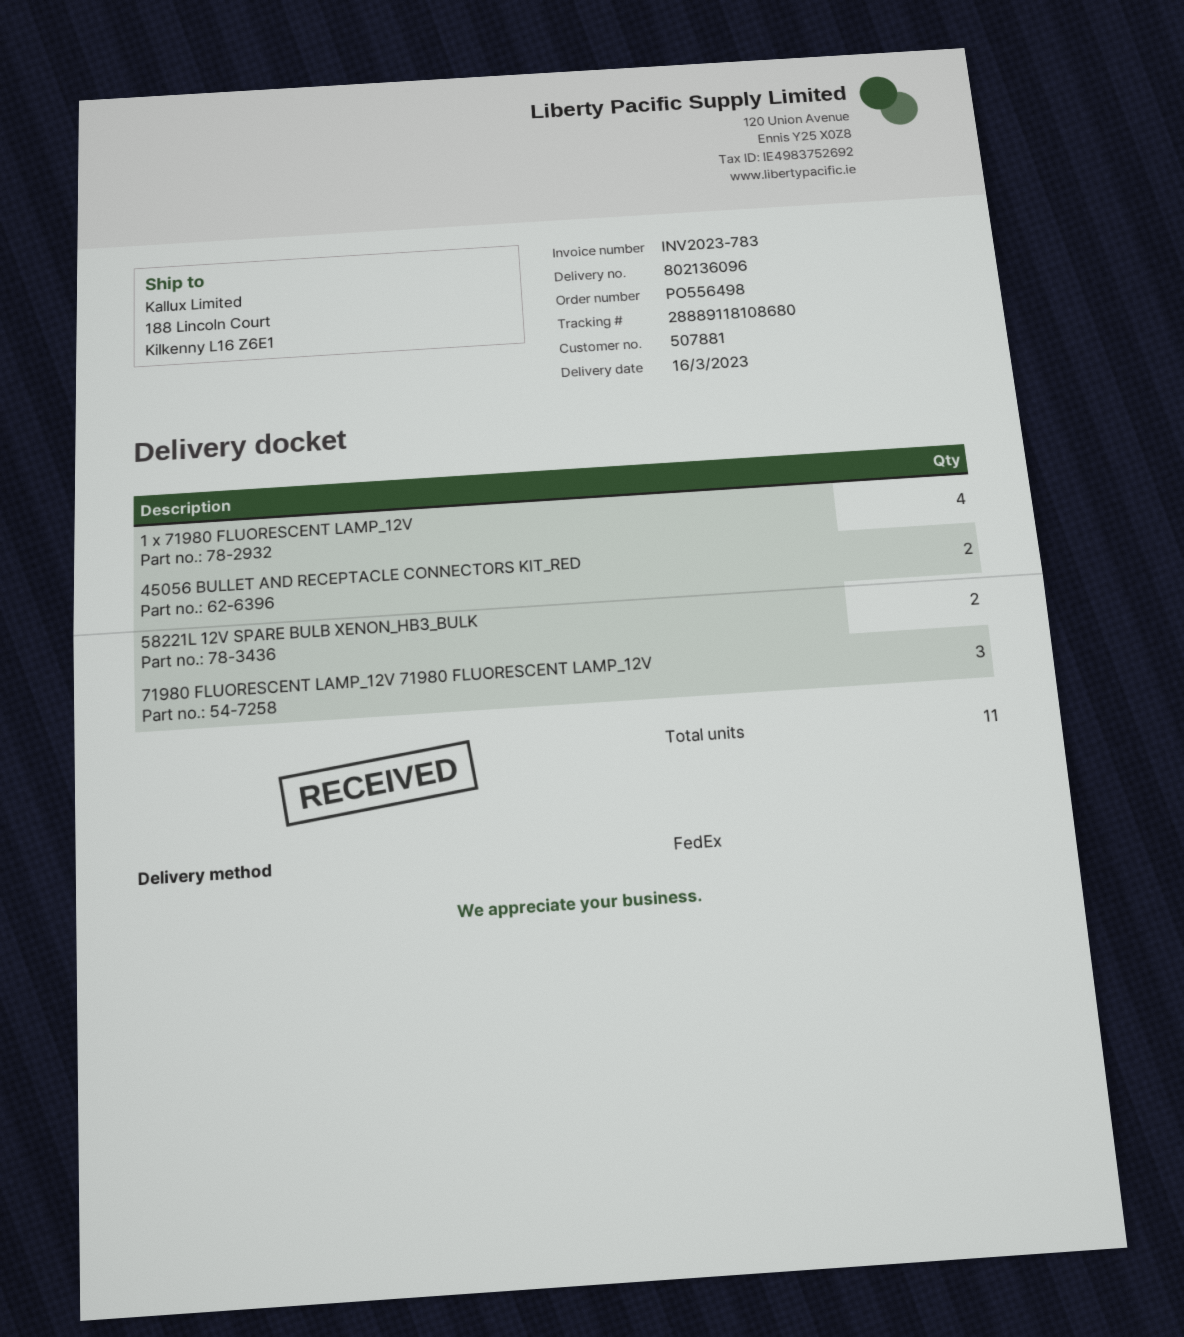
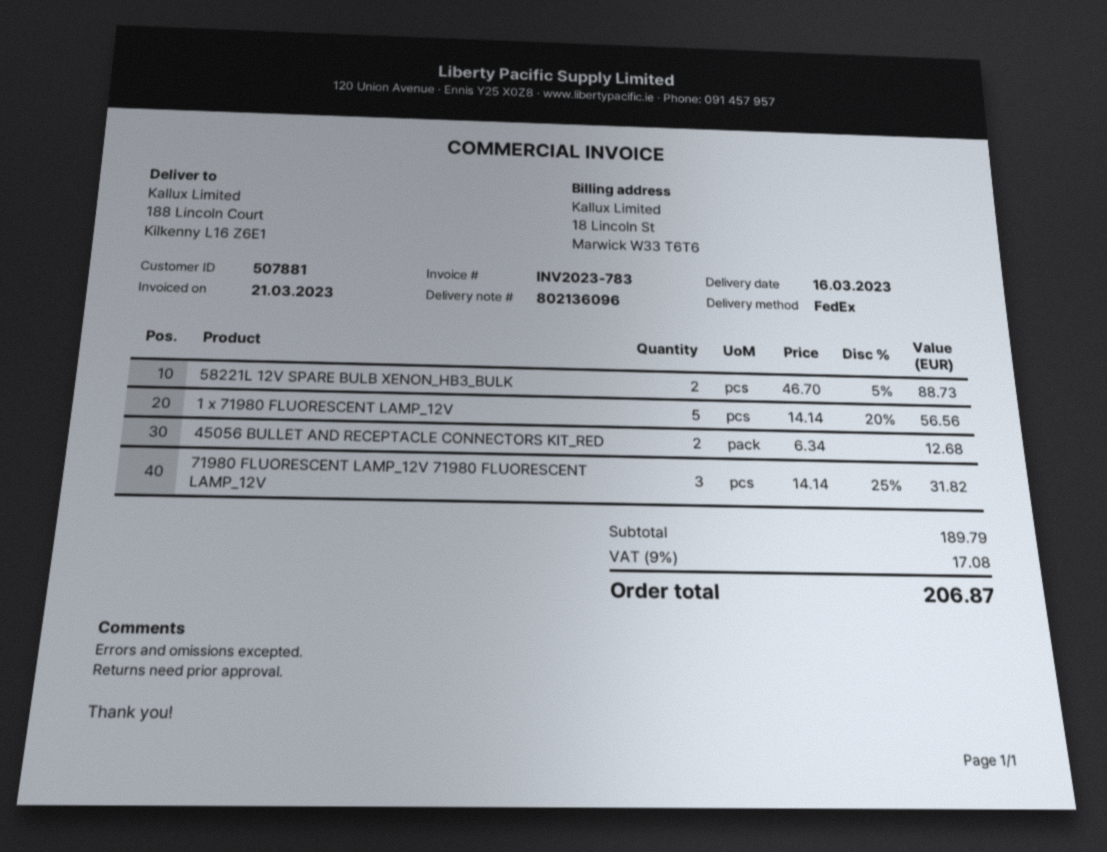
1 x 71980 FLUORESCENT LAMP_12V: 4 -> 5

